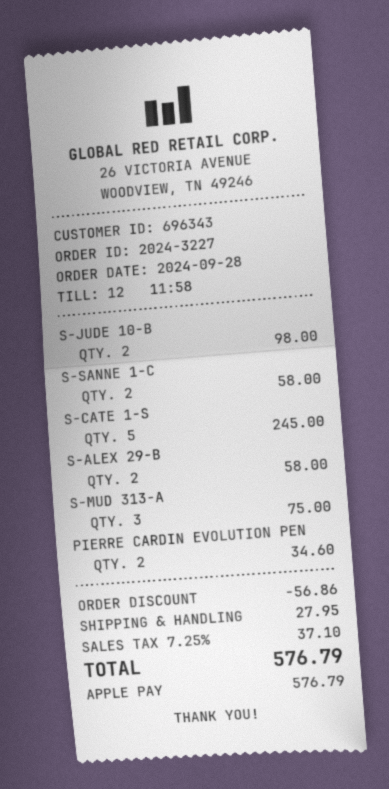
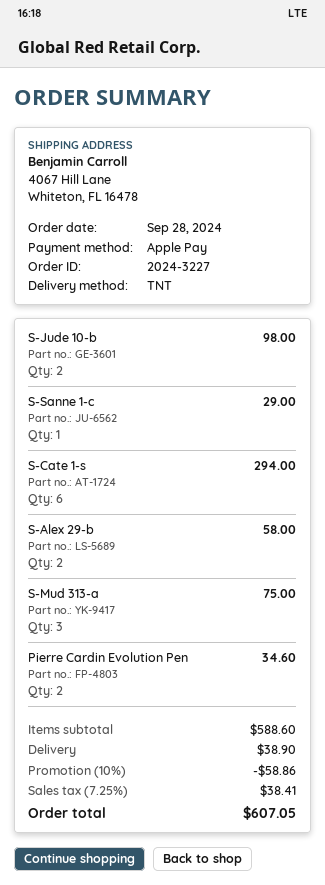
S-SANNE 1-C: 2 for 58.00 -> 1 for 29.00
S-CATE 1-S: 5 for 245.00 -> 6 for 294.00
discount: 56.86 -> 58.86
shipping: 27.95 -> 38.90
tax: 7.25% = 37.10 -> 7.25% = 38.41
total: 576.79 -> 607.05

